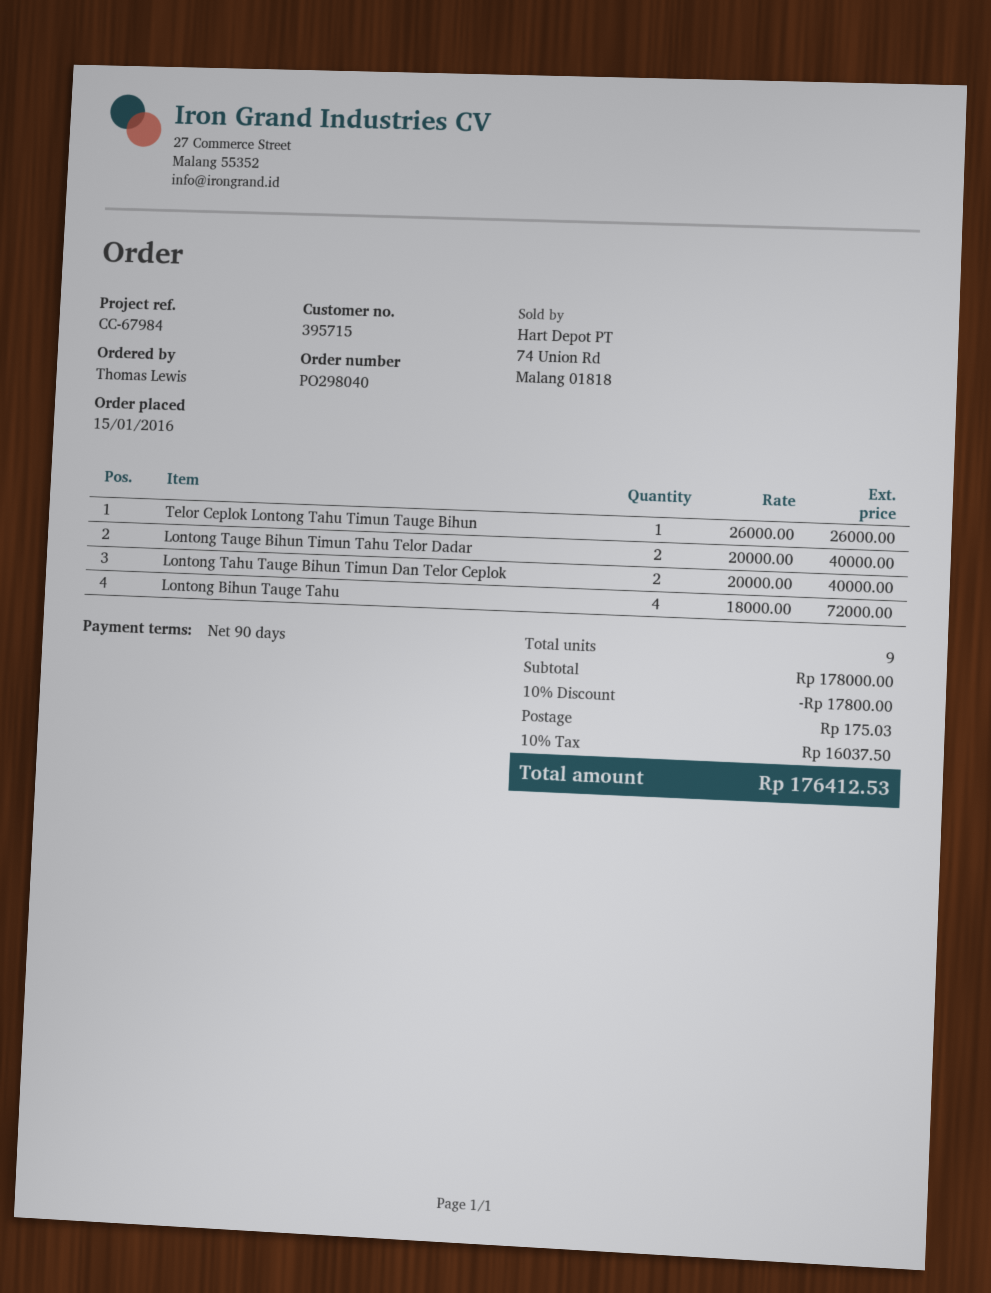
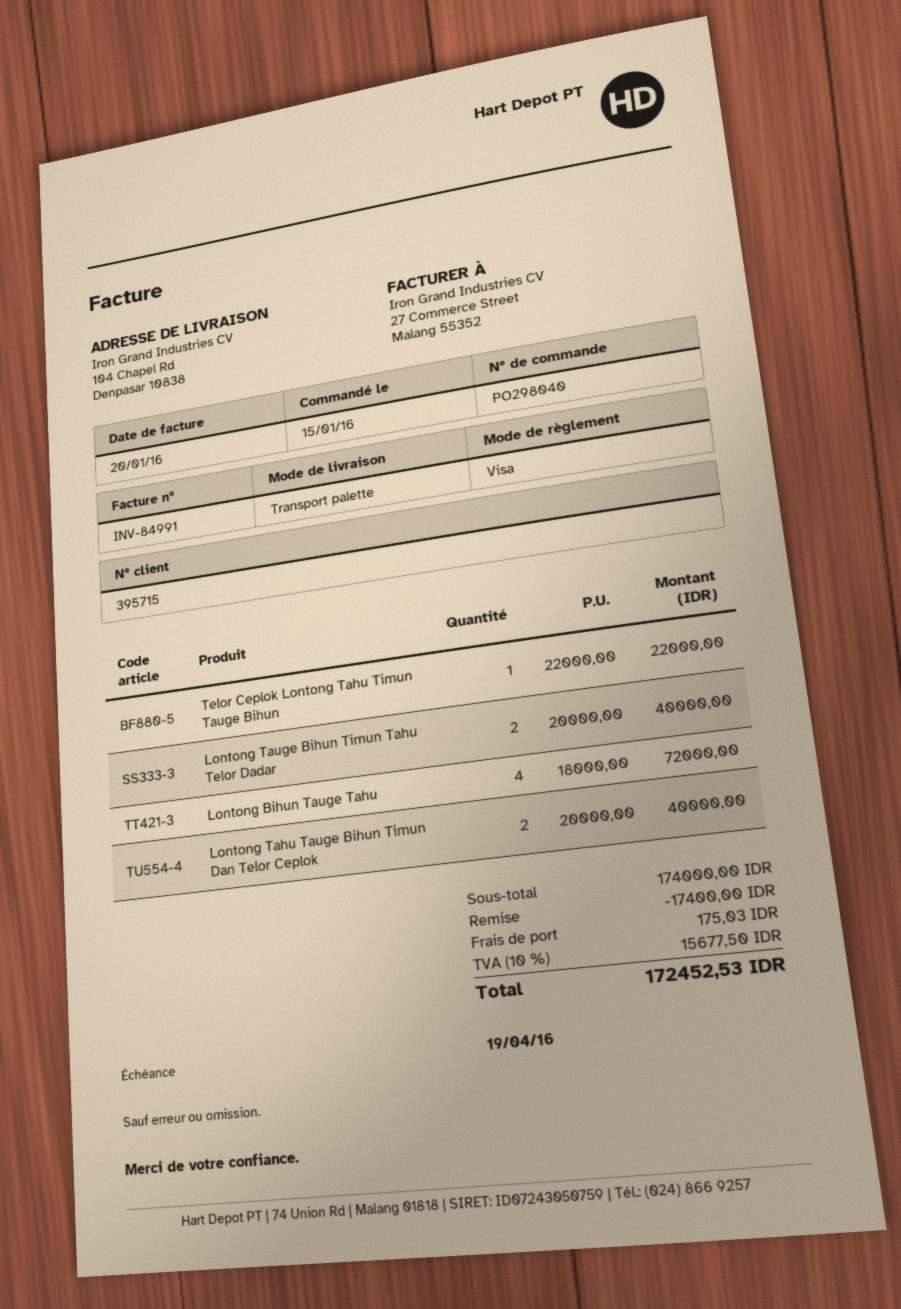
Telor Ceplok Lontong Tahu Timun Tauge Bihun: 1 x 26000.00 = 26000.00 -> 1 x 22000.00 = 22000.00
subtotal: 178000.00 -> 174000.00
discount: 17800.00 -> 17400.00
tax: 10% = 16037.50 -> 10% = 15677.50
total: 176412.53 -> 172452.53

